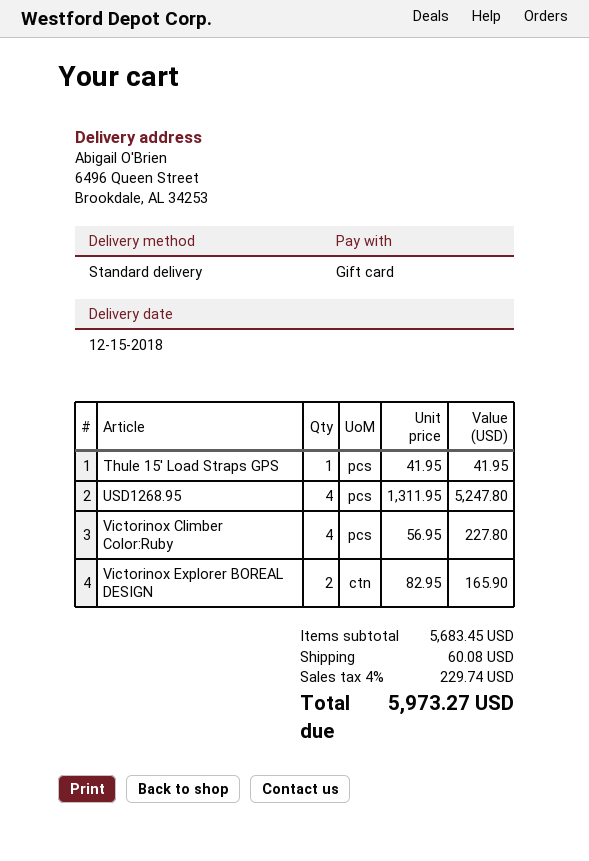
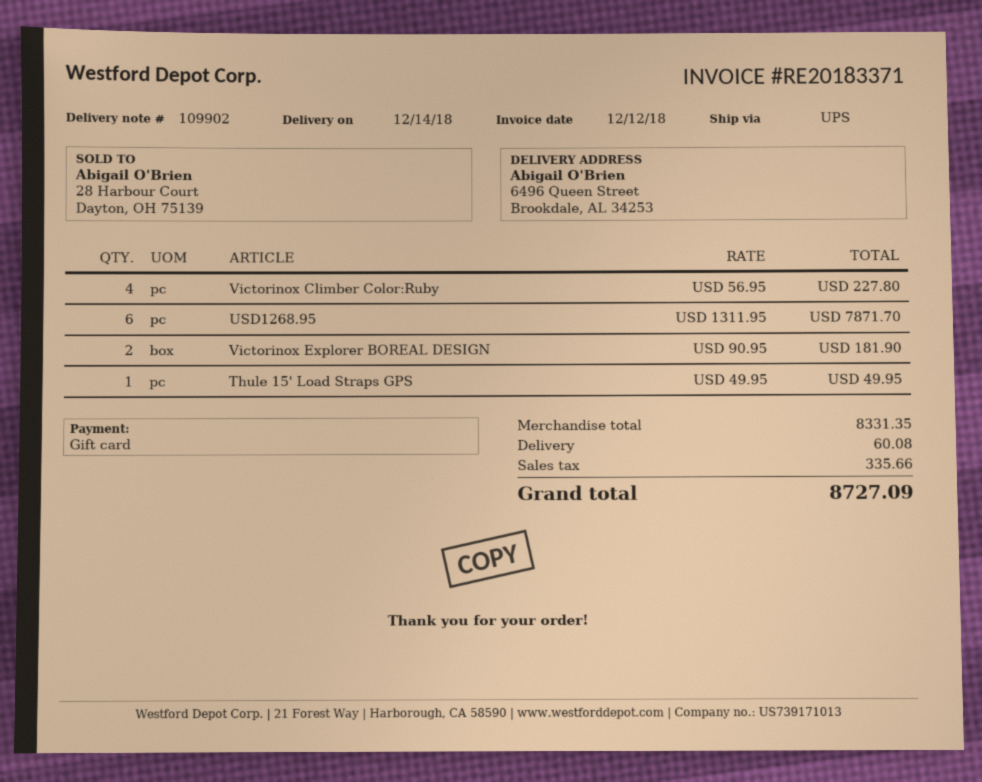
delivery date: 2018-12-15 -> 2018-12-14
shipping method: standard -> UPS
Thule 15' Load Straps GPS: 1 x 41.95 = 41.95 -> 1 x 49.95 = 49.95
USD1268.95: 4 x 1311.95 = 5247.80 -> 6 x 1311.95 = 7871.70
Victorinox Explorer BOREAL DESIGN: 2 x 82.95 = 165.90 -> 2 x 90.95 = 181.90
subtotal: 5683.45 -> 8331.35
tax: 229.74 -> 335.66
total: 5973.27 -> 8727.09

